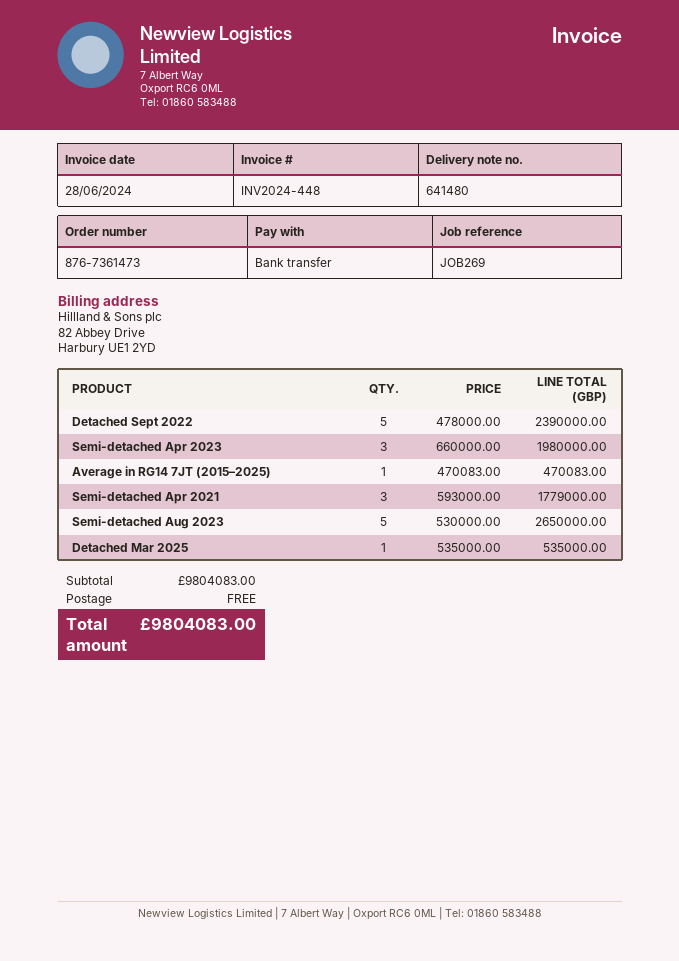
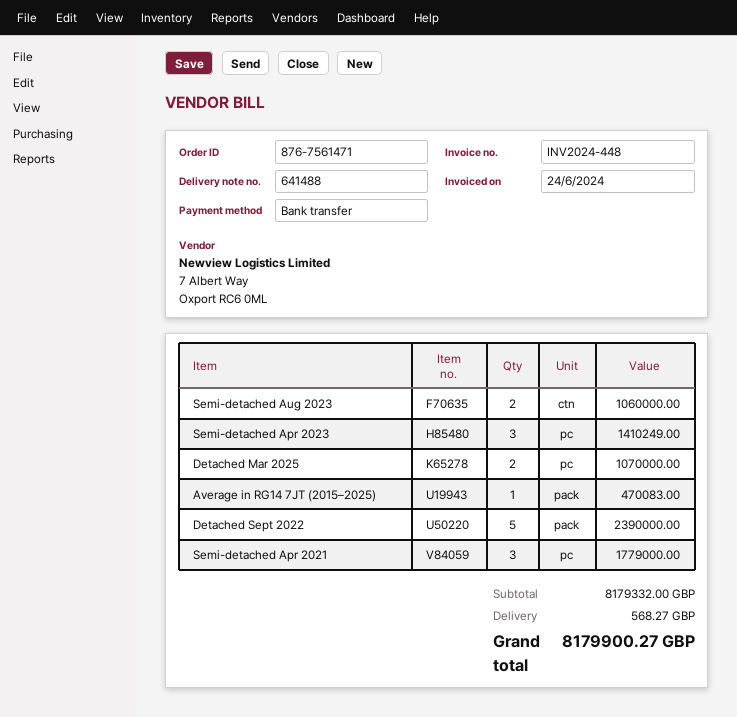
order number: 876-7361473 -> 876-7561471
delivery note number: 641480 -> 641488
invoice date: 2024-06-28 -> 2024-06-24
Semi-detached Apr 2023: 3 for 1980000.00 -> 3 for 1410249.00
Semi-detached Aug 2023: 5 for 2650000.00 -> 2 for 1060000.00
Detached Mar 2025: 1 for 535000.00 -> 2 for 1070000.00
subtotal: 9804083.00 -> 8179332.00
shipping: 0.00 -> 568.27
total: 9804083.00 -> 8179900.27

